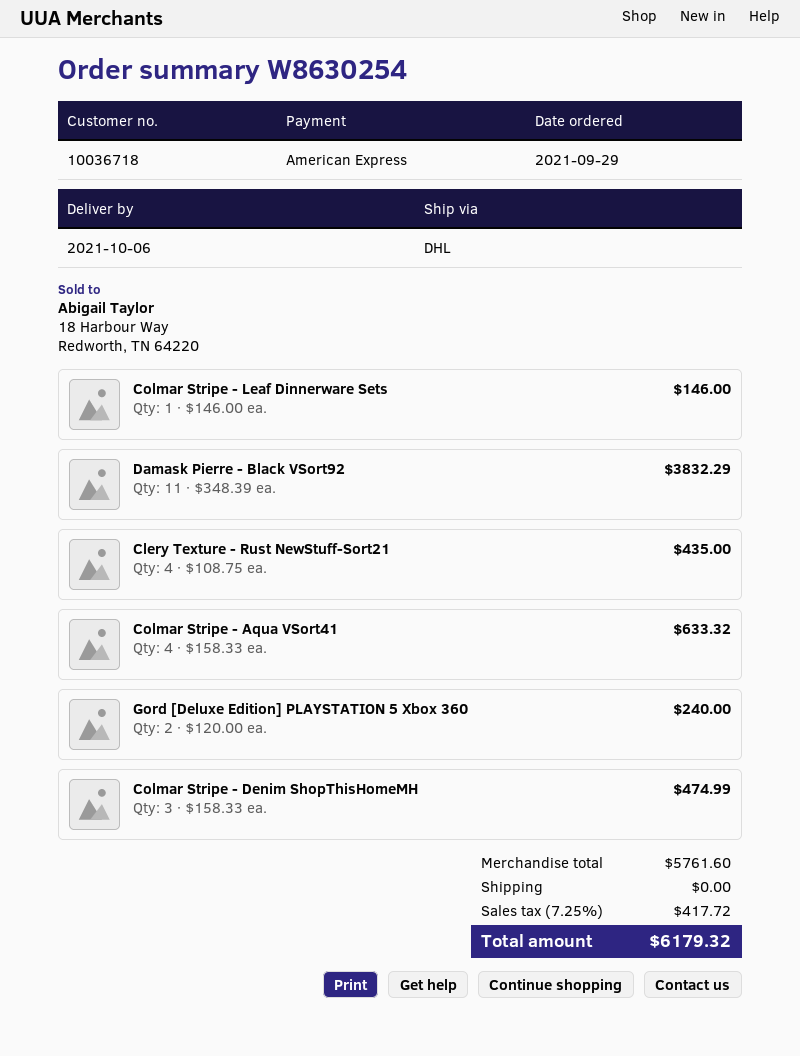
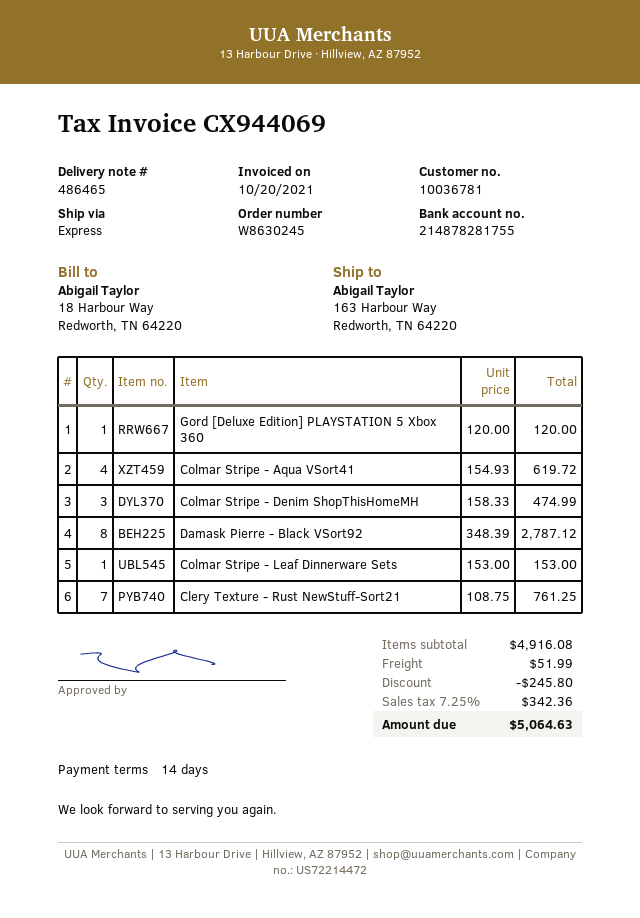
order number: W8630254 -> W8630245
customer number: 10036718 -> 10036781
shipping method: DHL -> express
Colmar Stripe - Leaf Dinnerware Sets: 1 x 146.00 = 146.00 -> 1 x 153.00 = 153.00
Damask Pierre - Black VSort92: 11 x 348.39 = 3832.29 -> 8 x 348.39 = 2787.12
Clery Texture - Rust NewStuff-Sort21: 4 x 108.75 = 435.00 -> 7 x 108.75 = 761.25
Colmar Stripe - Aqua VSort41: 4 x 158.33 = 633.32 -> 4 x 154.93 = 619.72
Gord [Deluxe Edition] PLAYSTATION 5 Xbox 360: 2 x 120.00 = 240.00 -> 1 x 120.00 = 120.00
subtotal: 5761.60 -> 4916.08
discount: none -> 245.80
shipping: 0.00 -> 51.99
tax: 7.25% = 417.72 -> 7.25% = 342.36
total: 6179.32 -> 5064.63

